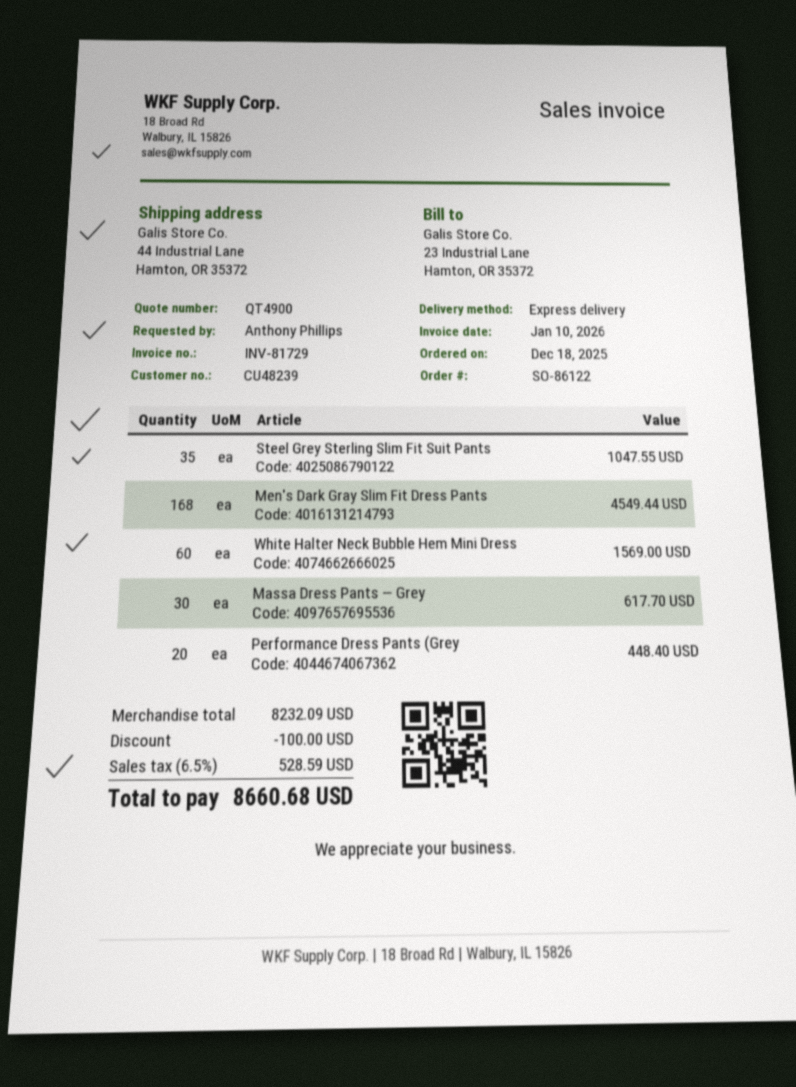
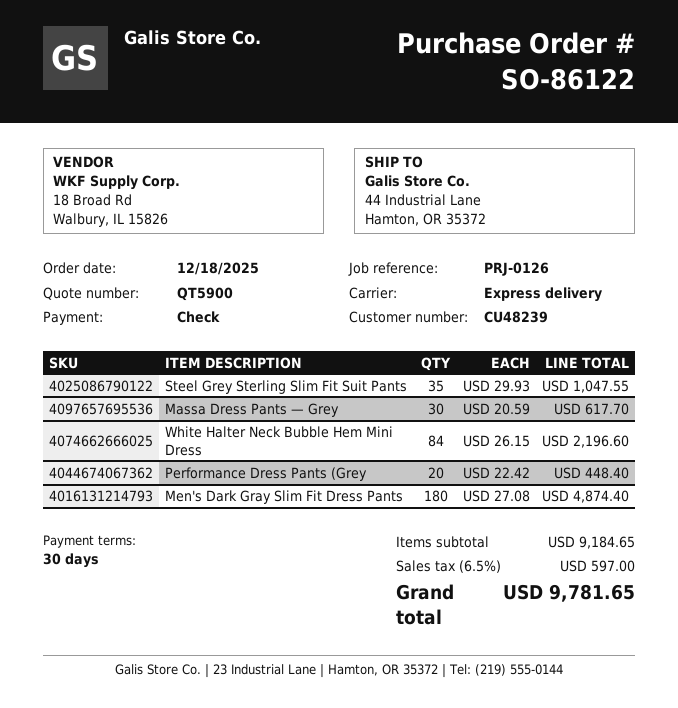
quote number: QT4900 -> QT5900
Men's Dark Gray Slim Fit Dress Pants: 168 for 4549.44 -> 180 for 4874.40
White Halter Neck Bubble Hem Mini Dress: 60 for 1569.00 -> 84 for 2196.60
subtotal: 8232.09 -> 9184.65
discount: 100.00 -> none
tax: 6.5% = 528.59 -> 6.5% = 597.00
total: 8660.68 -> 9781.65

